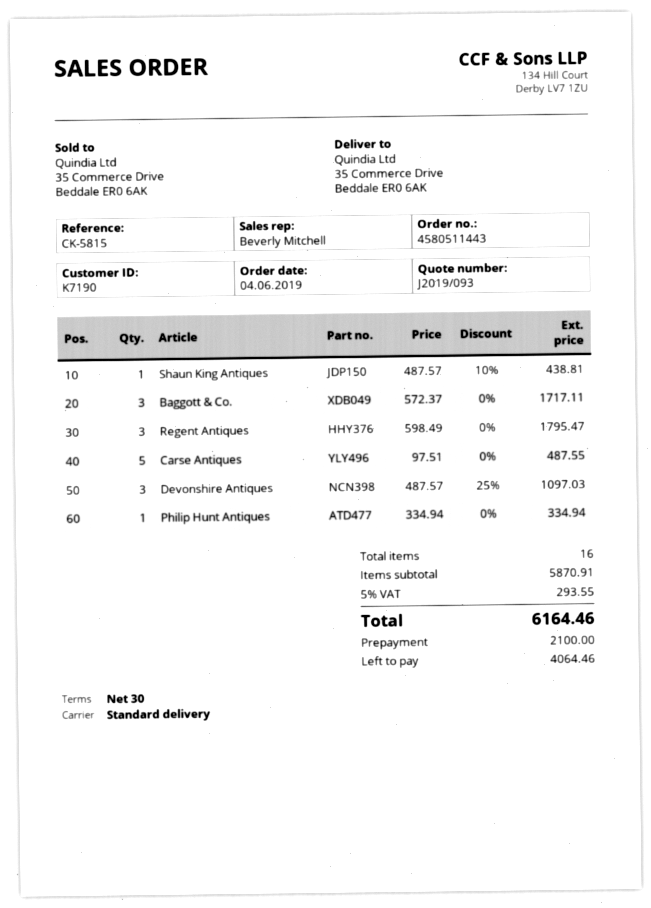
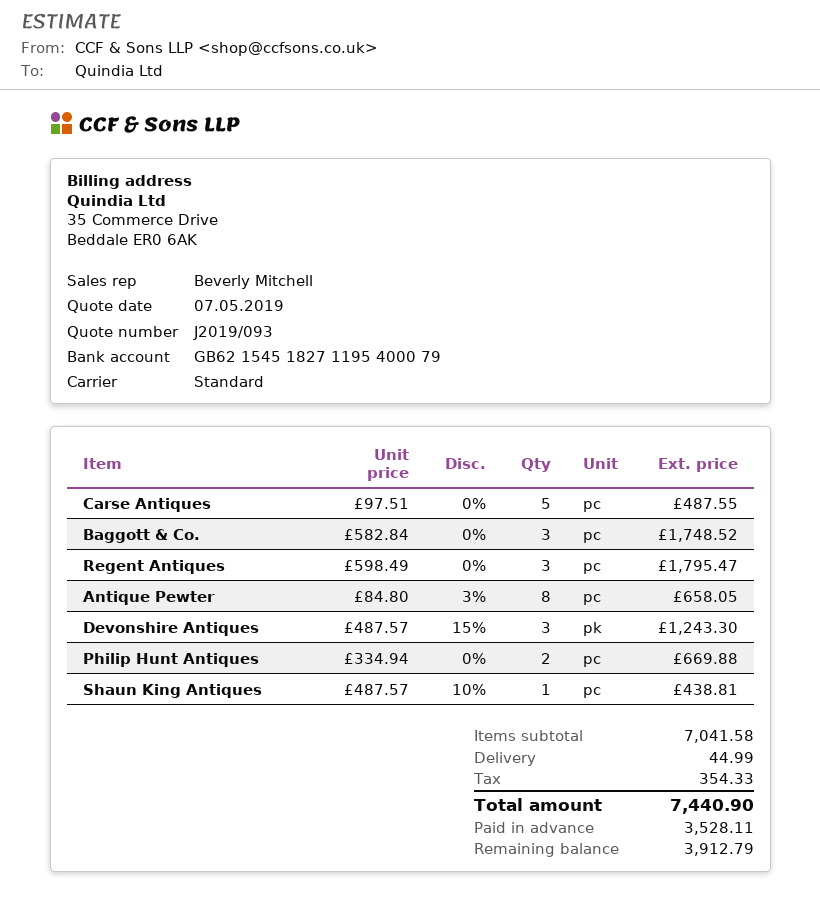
Baggott & Co.: 3 x 572.37 = 1717.11 -> 3 x 582.84 = 1748.52
Devonshire Antiques: 3 x 487.57 - 25% = 1097.03 -> 3 x 487.57 - 15% = 1243.30
Philip Hunt Antiques: 1 x 334.94 = 334.94 -> 2 x 334.94 = 669.88
Antique Pewter: none -> 8 x 84.80 - 3% = 658.05
subtotal: 5870.91 -> 7041.58
shipping: none -> 44.99
tax: 293.55 -> 354.33
total: 6164.46 -> 7440.90
deposit: 2100.00 -> 3528.11
balance: 4064.46 -> 3912.79

